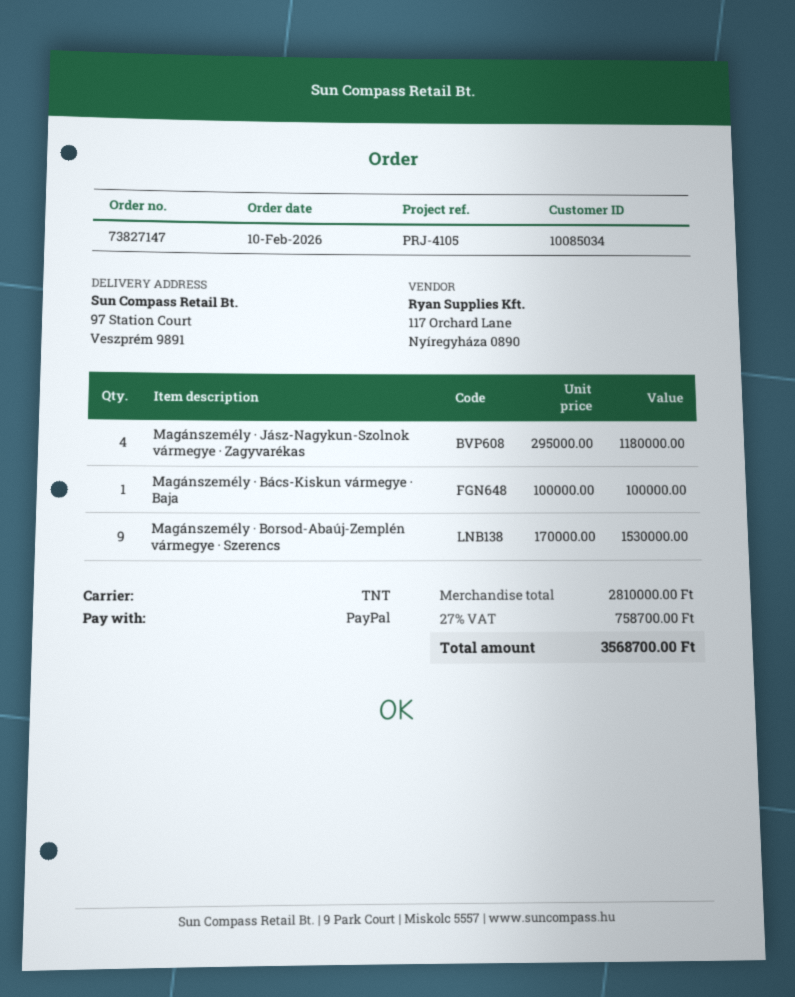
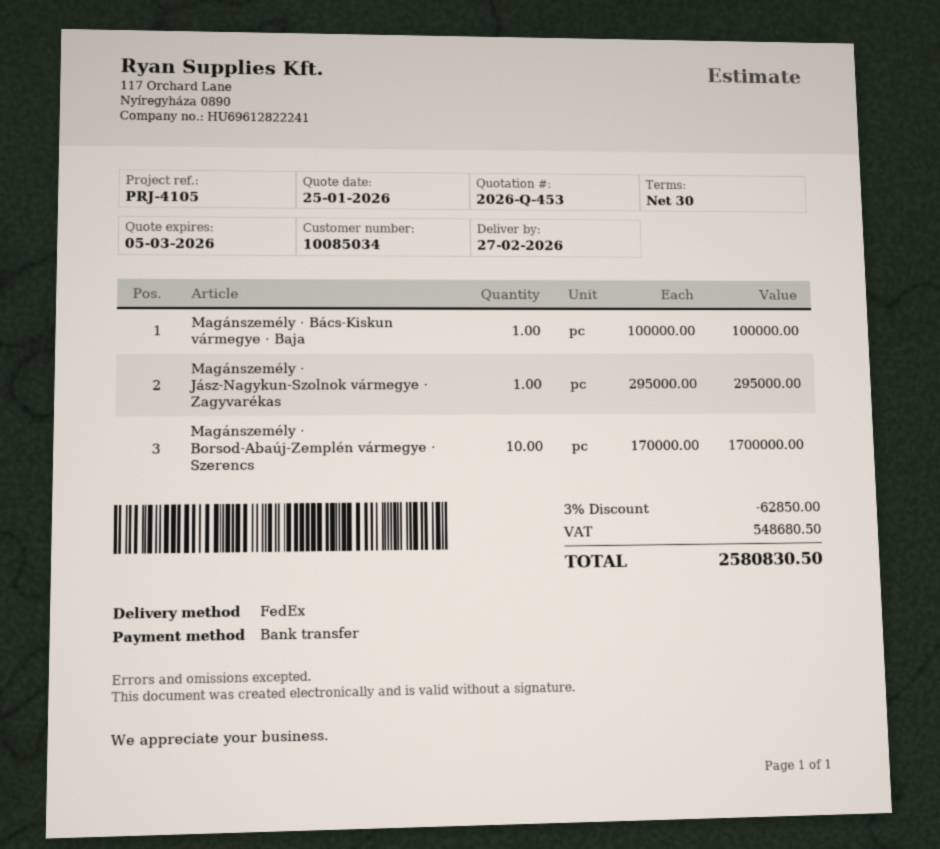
payment method: PayPal -> bank transfer
shipping method: TNT -> FedEx
Magánszemély · Jász-Nagykun-Szolnok vármegye · Zagyvarékas: 4 x 295000.00 = 1180000.00 -> 1 x 295000.00 = 295000.00
Magánszemély · Borsod-Abaúj-Zemplén vármegye · Szerencs: 9 x 170000.00 = 1530000.00 -> 10 x 170000.00 = 1700000.00
discount: none -> 3% = 62850.00
tax: 758700.00 -> 548680.50
total: 3568700.00 -> 2580830.50

